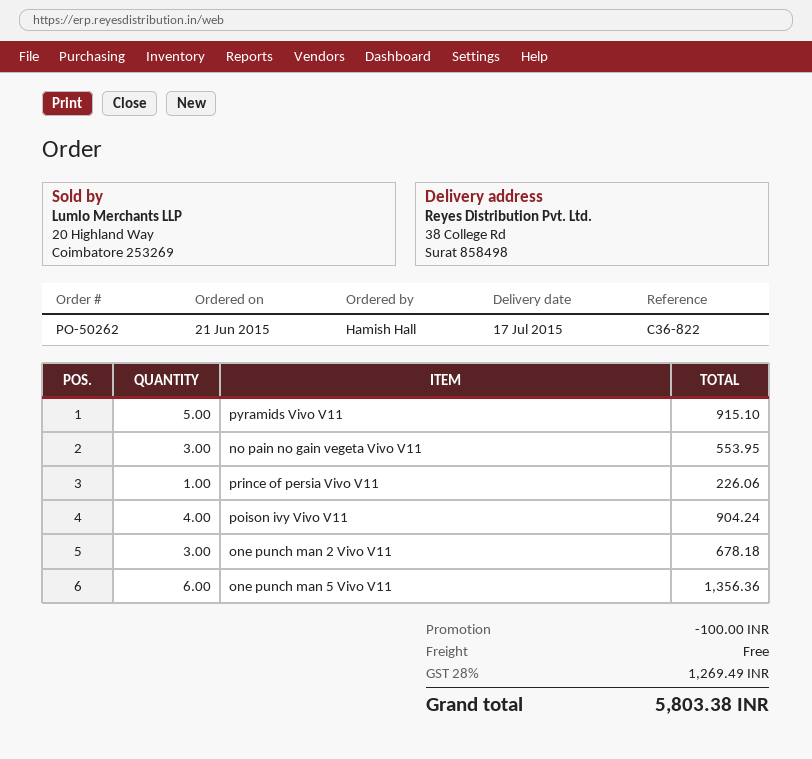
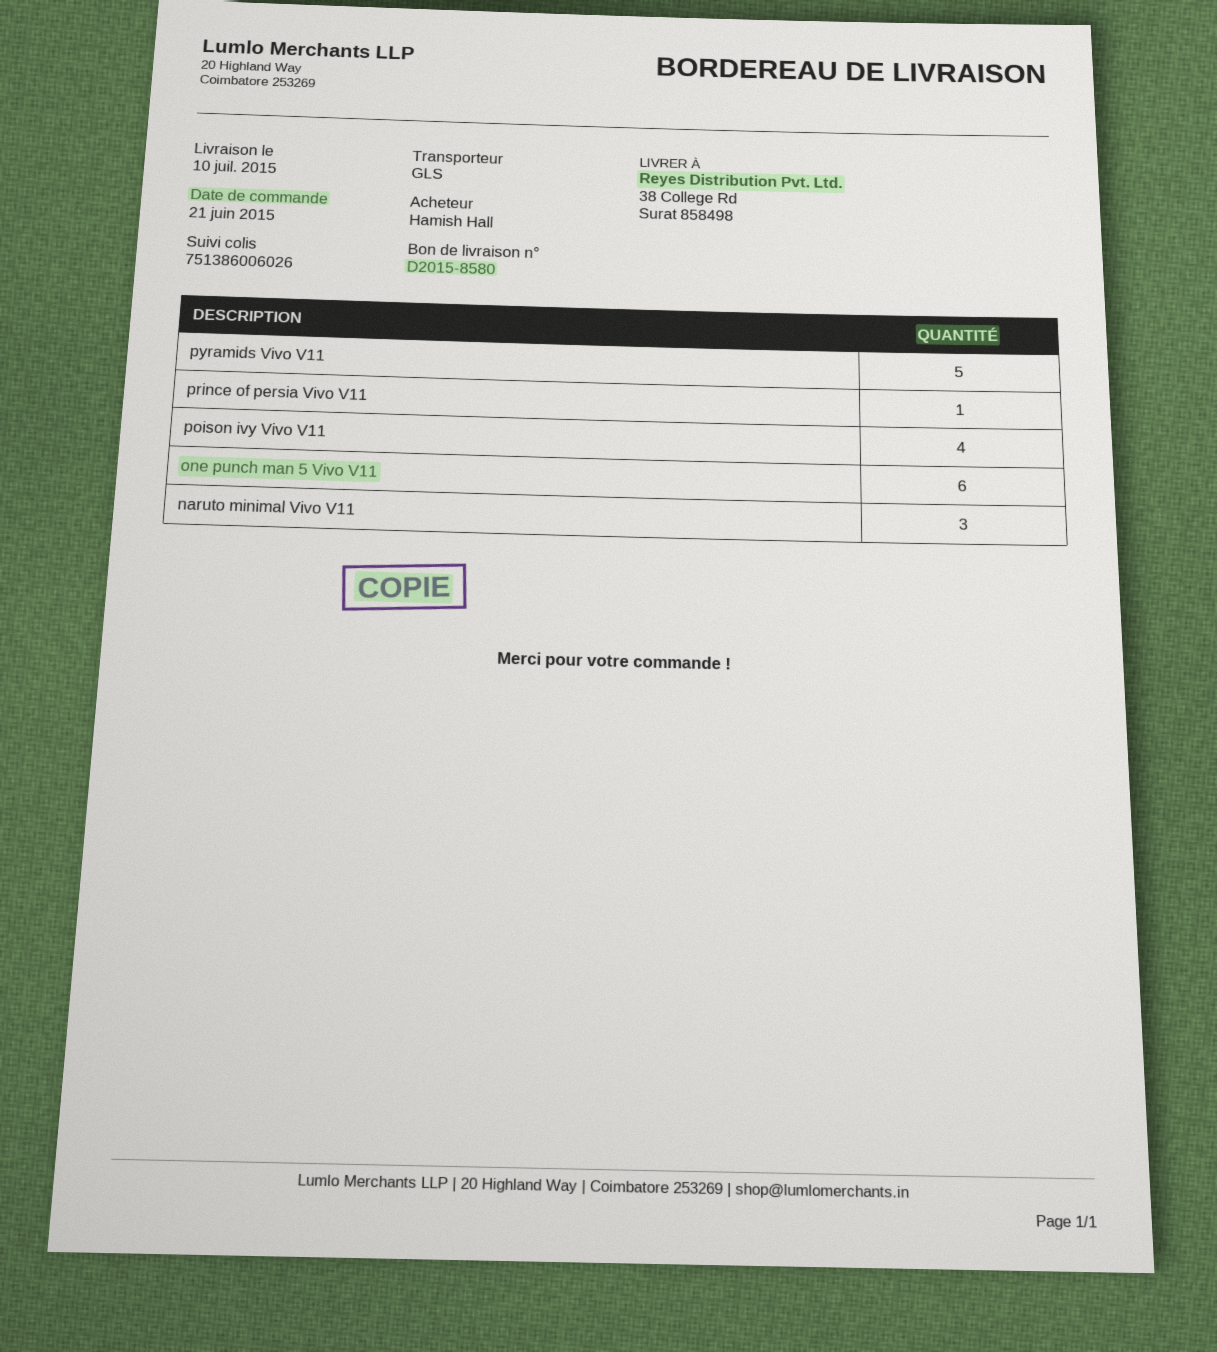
delivery date: 2015-07-17 -> 2015-07-10
no pain no gain vegeta Vivo V11: 3 -> none
one punch man 2 Vivo V11: 3 -> none
naruto minimal Vivo V11: none -> 3

